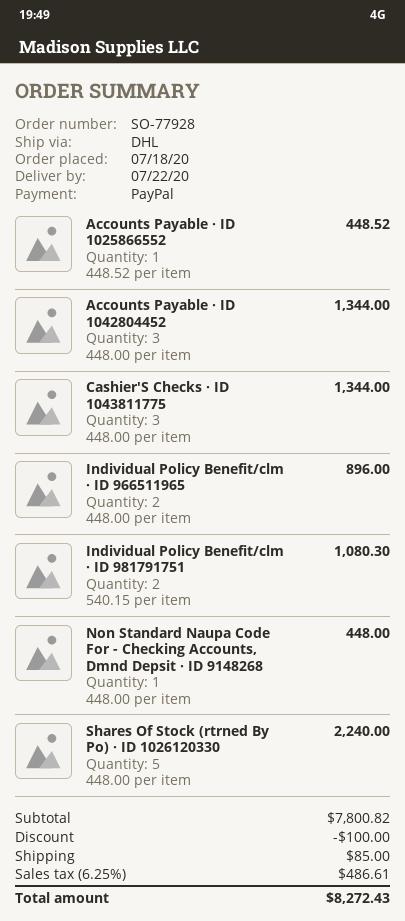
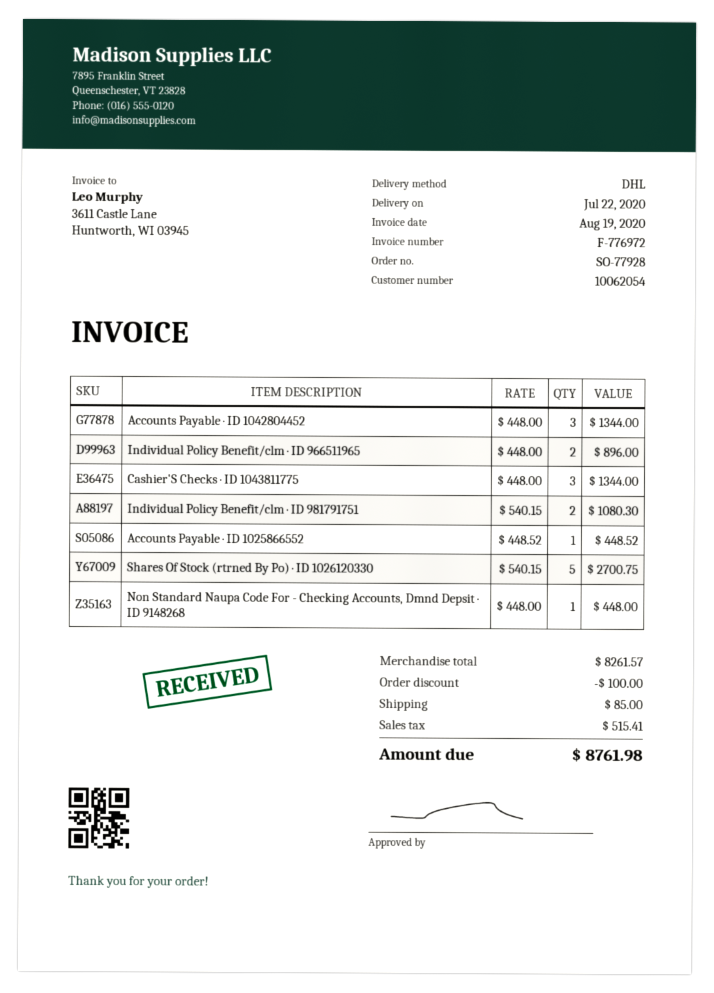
Shares Of Stock (rtrned By Po) · ID 1026120330: 5 x 448.00 = 2240.00 -> 5 x 540.15 = 2700.75
subtotal: 7800.82 -> 8261.57
tax: 486.61 -> 515.41
total: 8272.43 -> 8761.98

